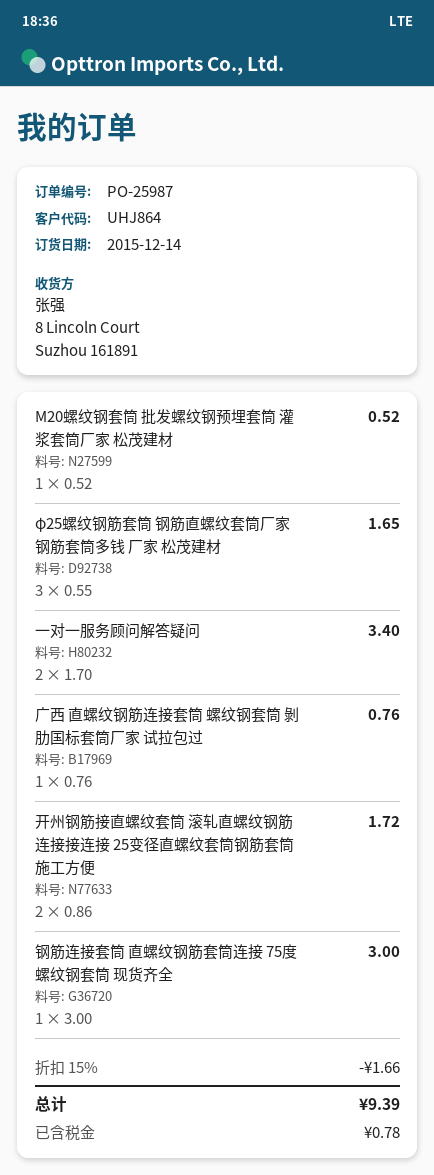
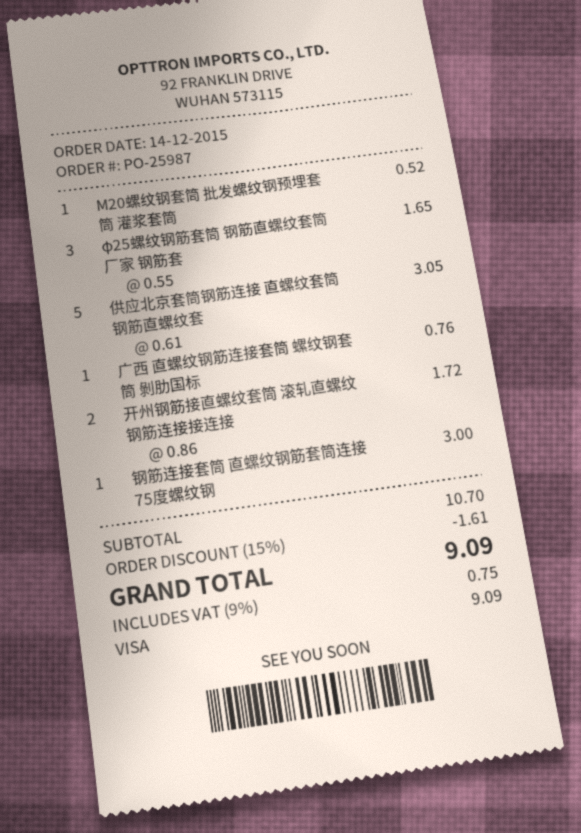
一对一服务顾问解答疑问: 2 x 1.70 = 3.40 -> none
供应北京套筒钢筋连接 直螺纹套筒 钢筋直螺纹套: none -> 5 x 0.61 = 3.05
discount: 15% = 1.66 -> 15% = 1.61
tax: 0.78 -> 0.75
total: 9.39 -> 9.09

